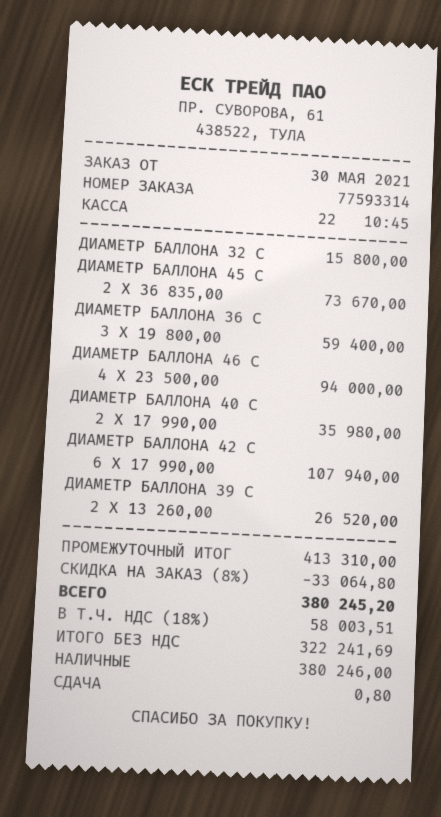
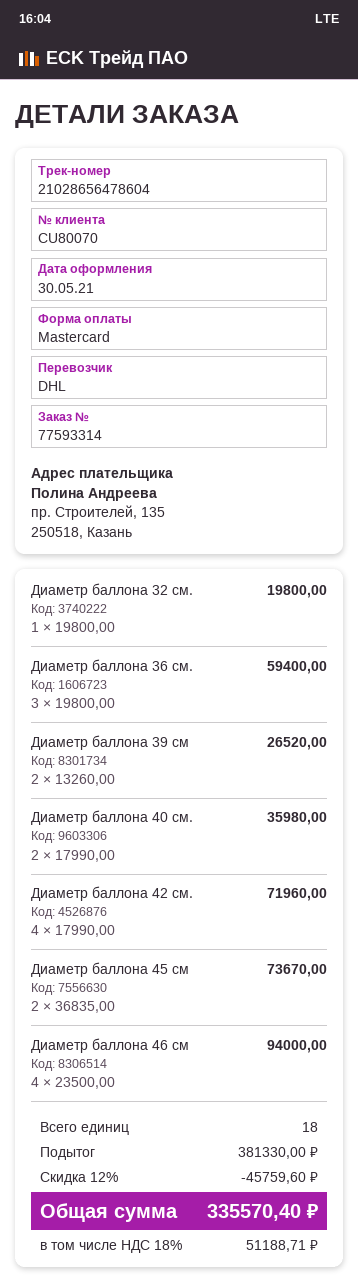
payment method: cash -> Mastercard
ДИАМЕТР БАЛЛОНА 32 С: 1 x 15800.00 = 15800.00 -> 1 x 19800.00 = 19800.00
ДИАМЕТР БАЛЛОНА 42 С: 6 x 17990.00 = 107940.00 -> 4 x 17990.00 = 71960.00
subtotal: 413310.00 -> 381330.00
discount: 8% = 33064.80 -> 12% = 45759.60
tax: 18% = 58003.51 -> 18% = 51188.71
total: 380245.20 -> 335570.40

